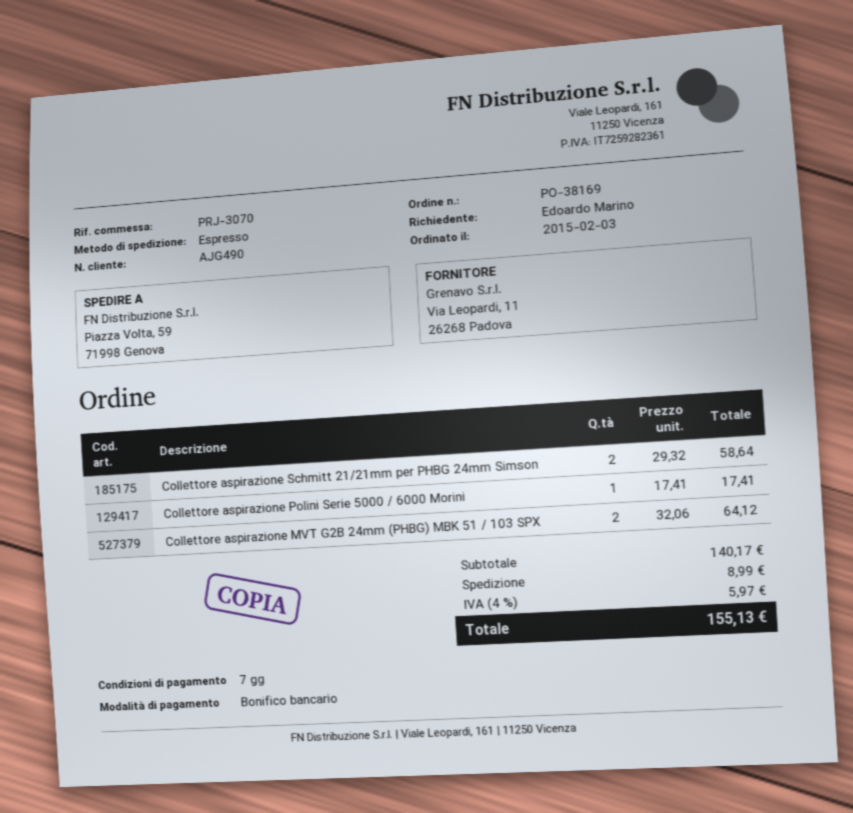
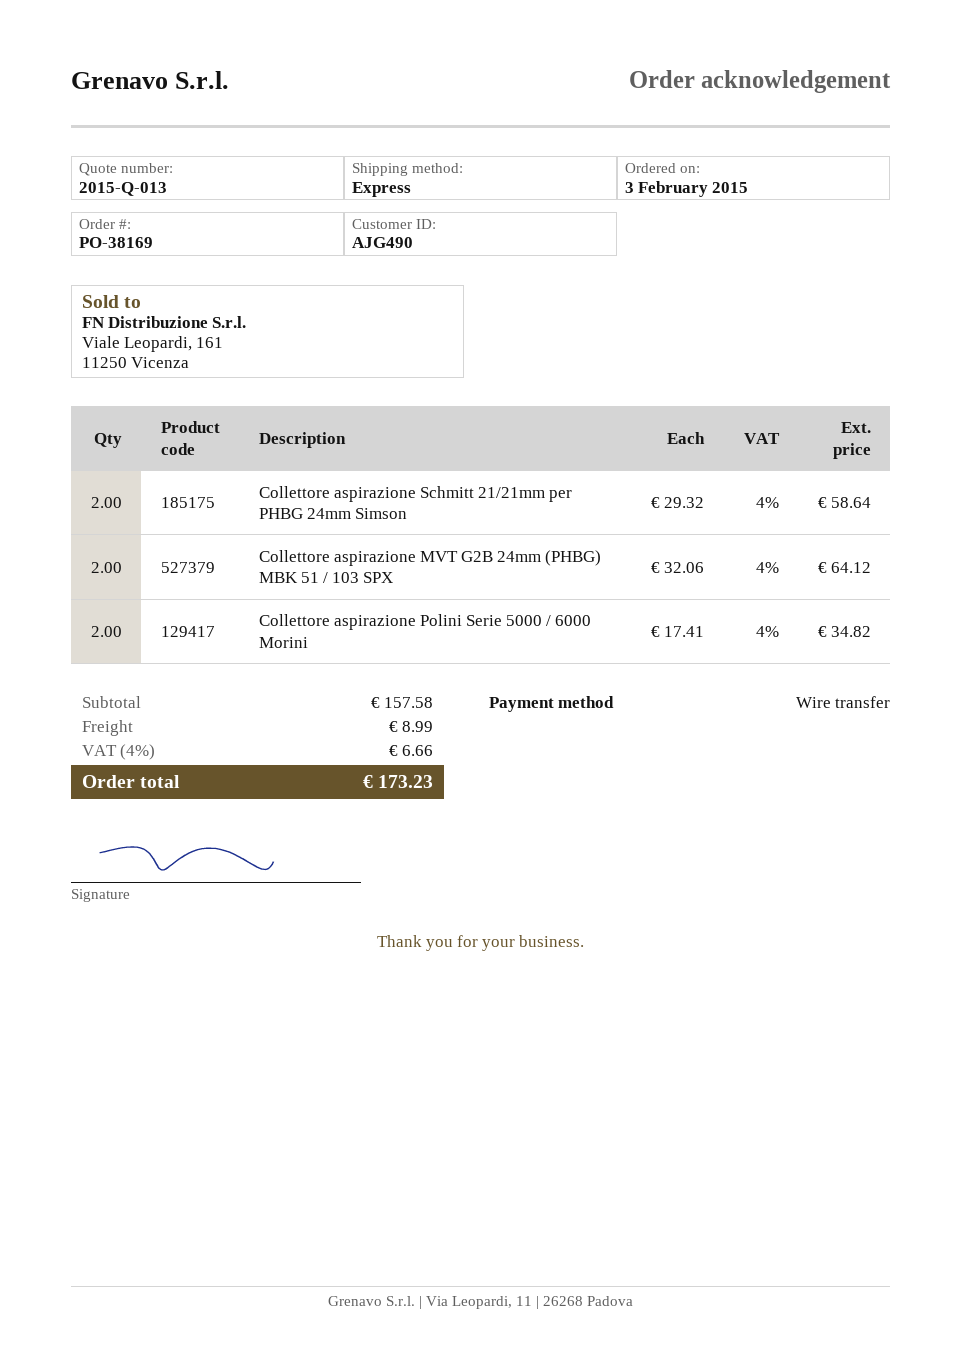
Collettore aspirazione Polini Serie 5000 / 6000 Morini: 1 x 17.41 = 17.41 -> 2 x 17.41 = 34.82
subtotal: 140.17 -> 157.58
tax: 4% = 5.97 -> 4% = 6.66
total: 155.13 -> 173.23

